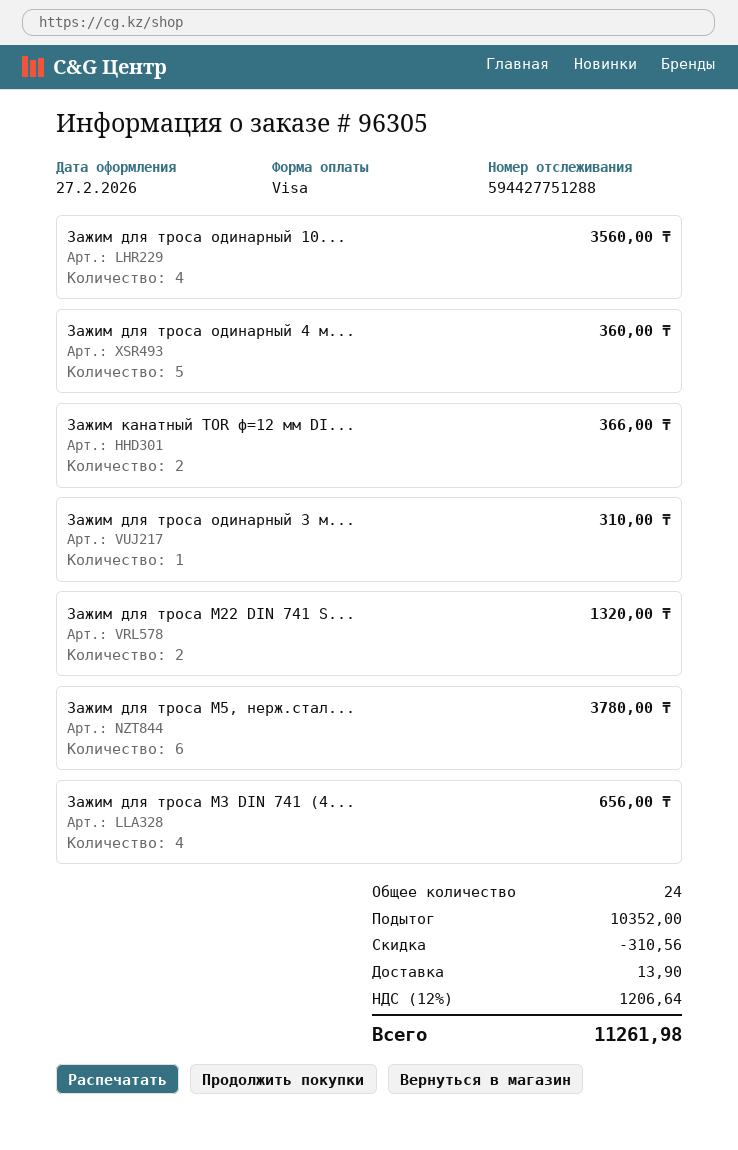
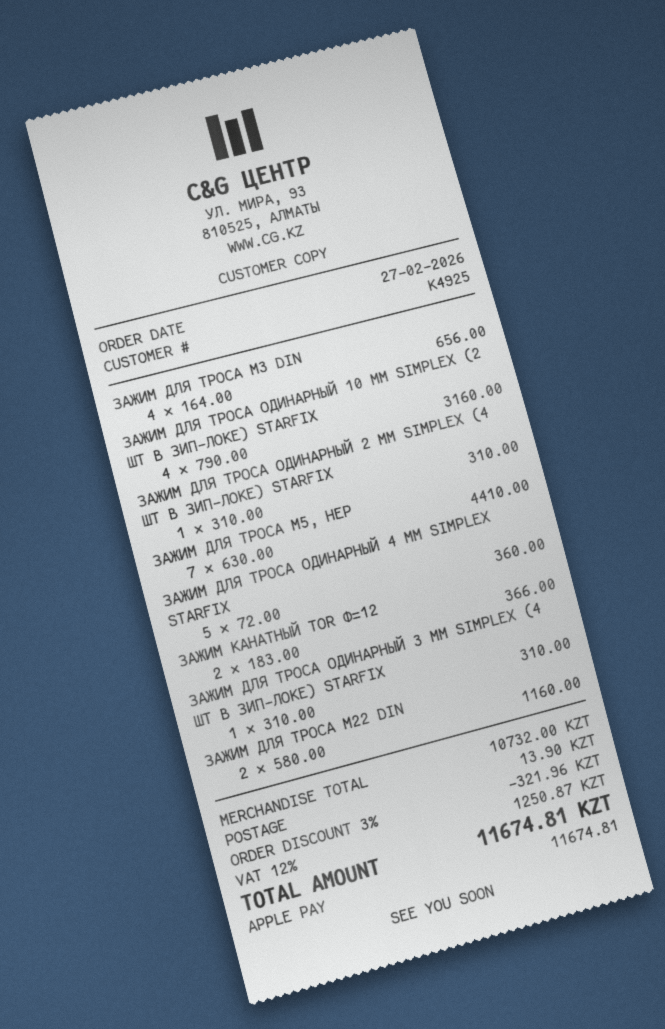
payment method: Visa -> Apple Pay
Зажим для троса одинарный 10...: 4 for 3560.00 -> 4 for 3160.00
Зажим для троса М22 DIN 741 S...: 2 for 1320.00 -> 2 for 1160.00
Зажим для троса М5, нерж.стал...: 6 for 3780.00 -> 7 for 4410.00
ЗАЖИМ ДЛЯ ТРОСА ОДИНАРНЫЙ 2 ММ SIMPLEX (4 ШТ В ЗИП-ЛОКЕ) STARFIX: none -> 1 for 310.00
subtotal: 10352.00 -> 10732.00
discount: 310.56 -> 321.96
tax: 12% = 1206.64 -> 12% = 1250.87
total: 11261.98 -> 11674.81

